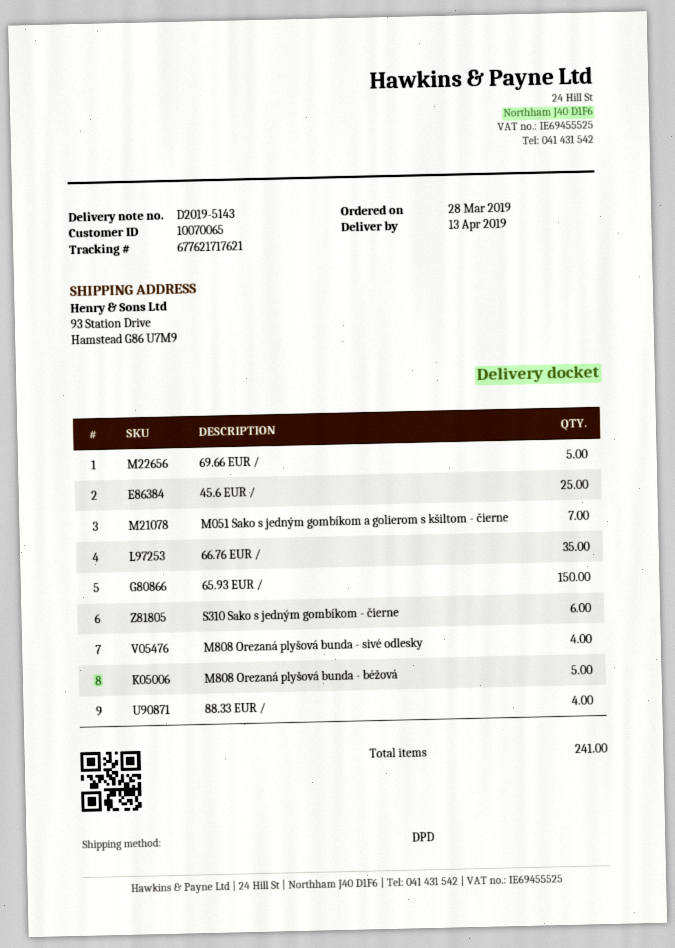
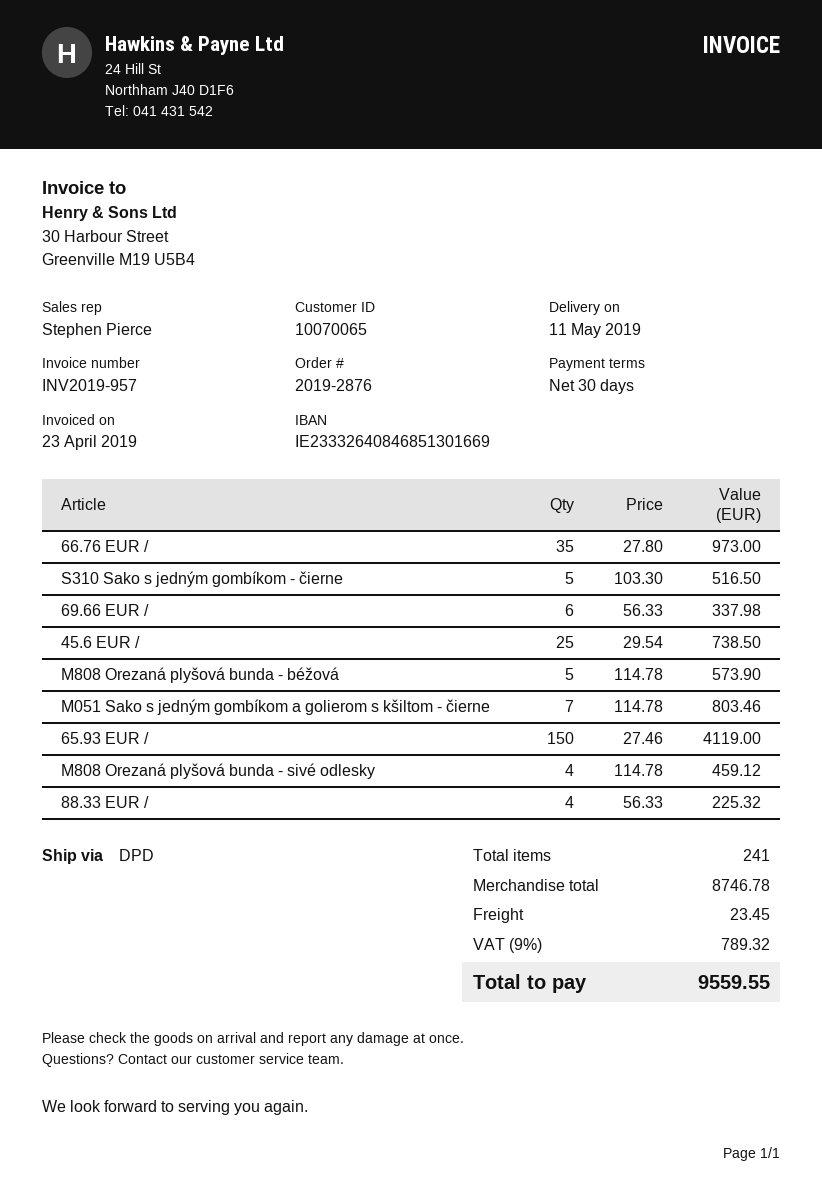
delivery date: 2019-04-13 -> 2019-05-11
69.66 EUR /: 5 -> 6
S310 Sako s jedným gombíkom - čierne: 6 -> 5

